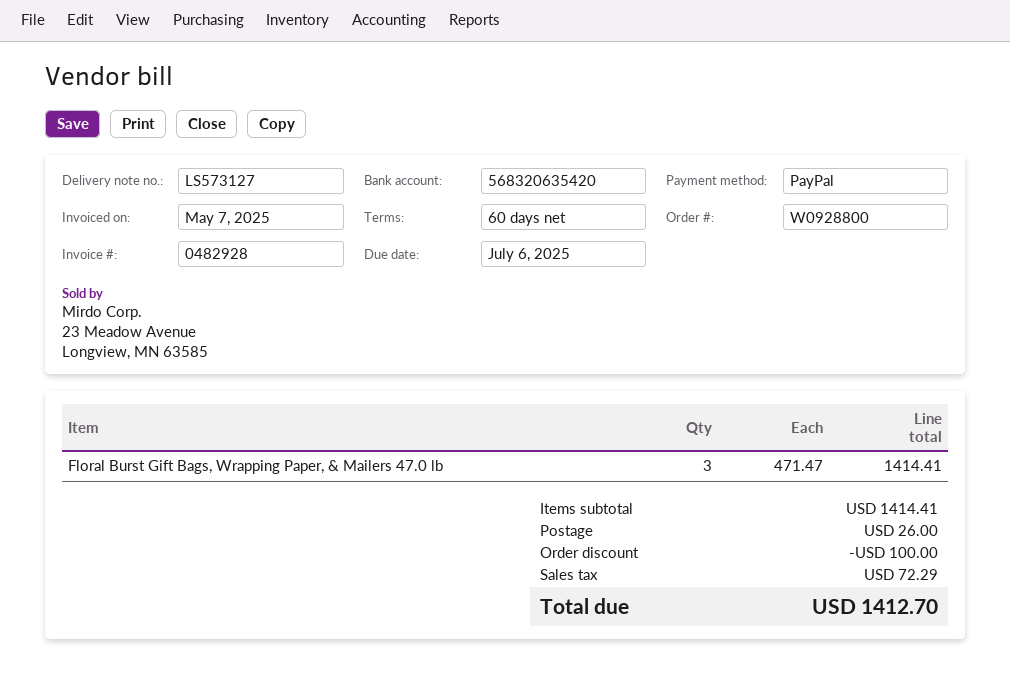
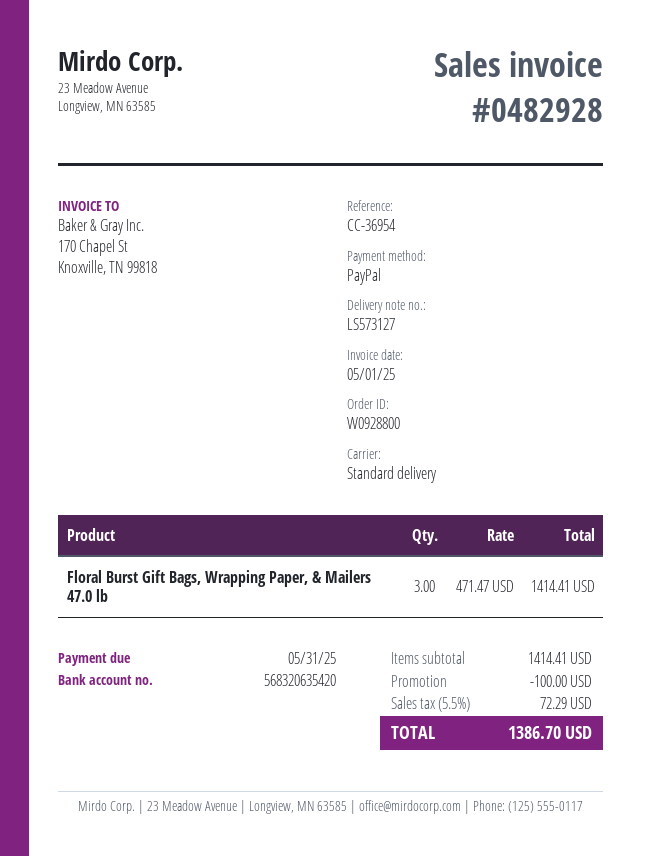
invoice date: 2025-05-07 -> 2025-05-01
due date: 2025-07-06 -> 2025-05-31
shipping: 26.00 -> none
total: 1412.70 -> 1386.70

